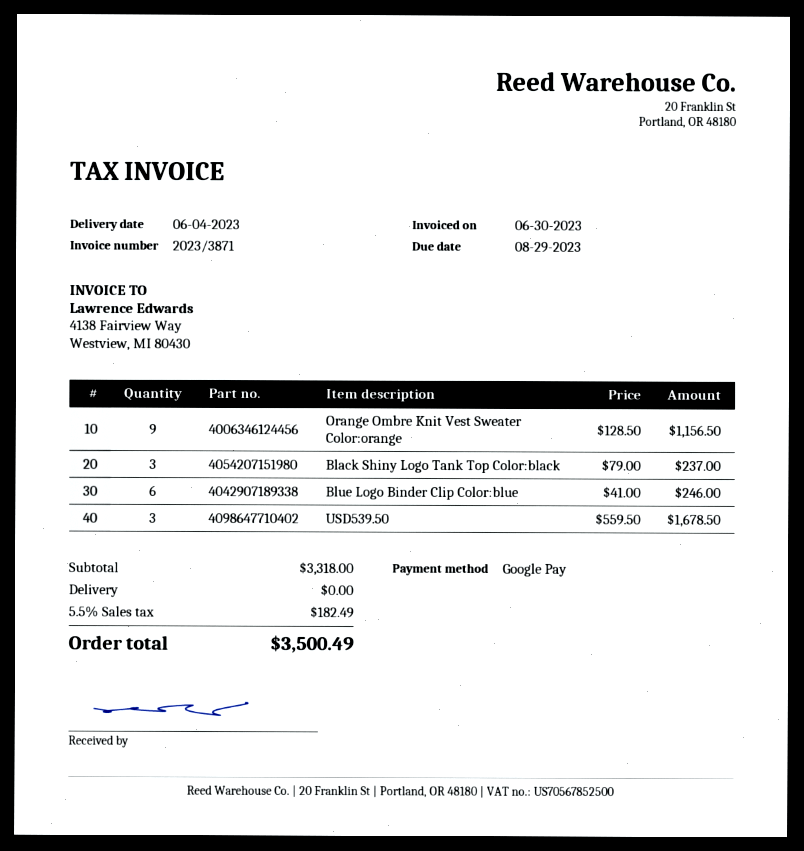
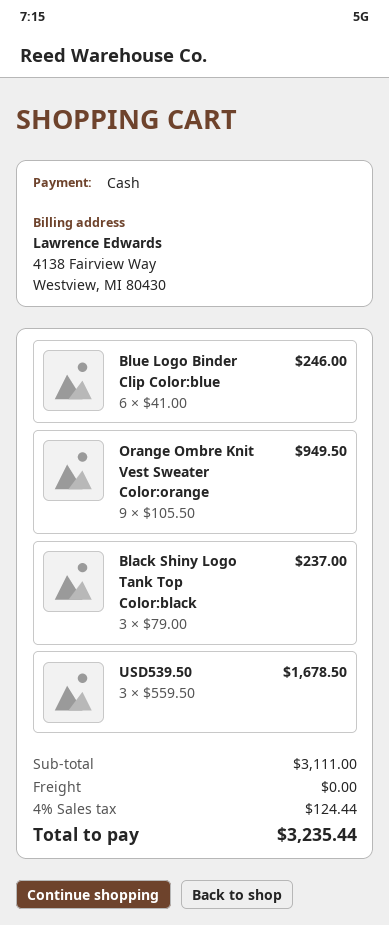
payment method: Google Pay -> cash
Orange Ombre Knit Vest Sweater Color:orange: 9 x 128.50 = 1156.50 -> 9 x 105.50 = 949.50
subtotal: 3318.00 -> 3111.00
tax: 5.5% = 182.49 -> 4% = 124.44
total: 3500.49 -> 3235.44

